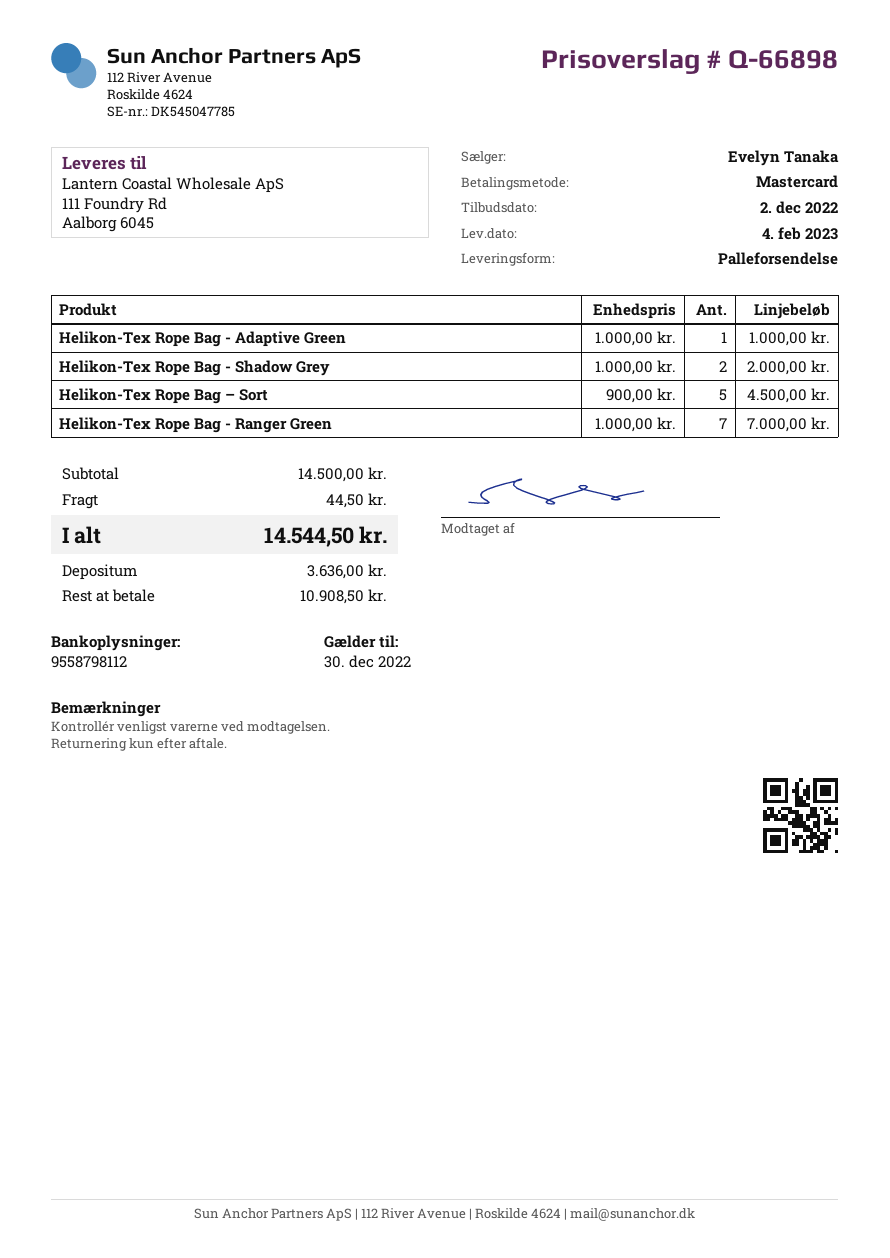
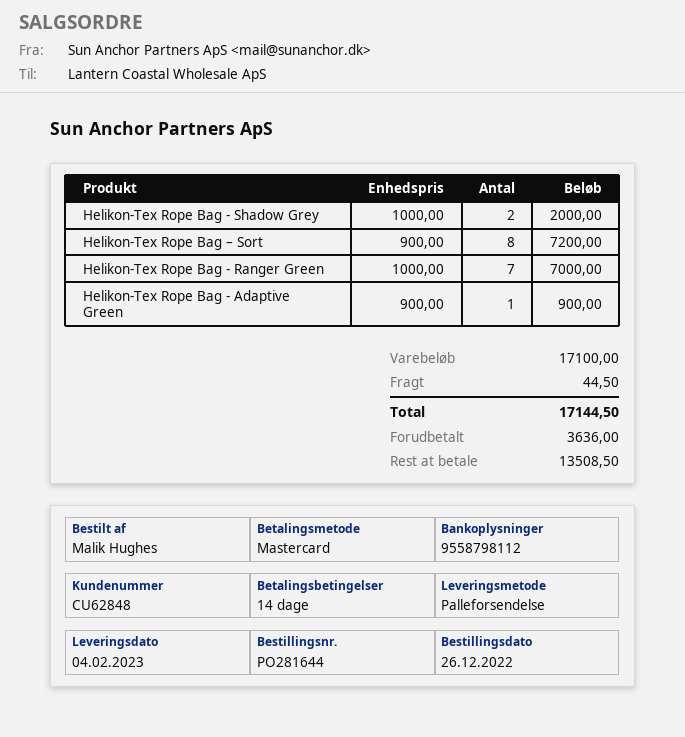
Helikon-Tex Rope Bag - Adaptive Green: 1 x 1000.00 = 1000.00 -> 1 x 900.00 = 900.00
Helikon-Tex Rope Bag – Sort: 5 x 900.00 = 4500.00 -> 8 x 900.00 = 7200.00
subtotal: 14500.00 -> 17100.00
total: 14544.50 -> 17144.50
balance: 10908.50 -> 13508.50

